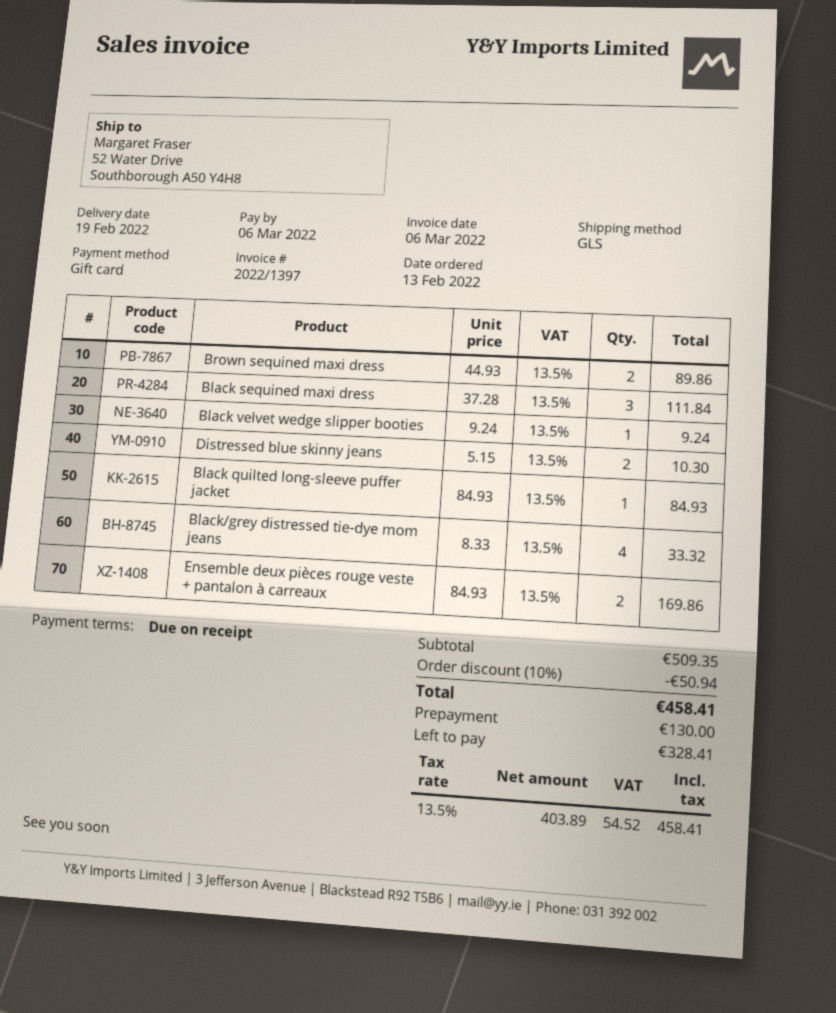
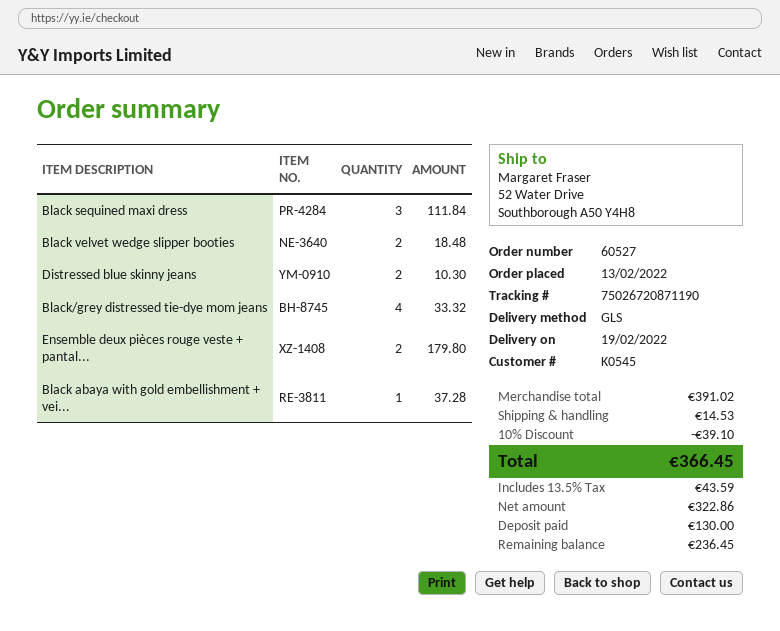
Brown sequined maxi dress: 2 for 89.86 -> none
Black velvet wedge slipper booties: 1 for 9.24 -> 2 for 18.48
Black quilted long-sleeve puffer jacket: 1 for 84.93 -> none
Ensemble deux pièces rouge veste + pantalon à carreaux: 2 for 169.86 -> 2 for 179.80
Black abaya with gold embellishment + vei...: none -> 1 for 37.28
subtotal: 509.35 -> 391.02
discount: 10% = 50.94 -> 10% = 39.10
shipping: none -> 14.53
net: 403.89 -> 322.86
tax: 13.5% = 54.52 -> 13.5% = 43.59
total: 458.41 -> 366.45
balance: 328.41 -> 236.45

